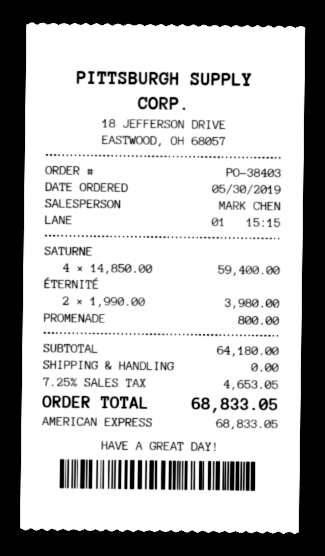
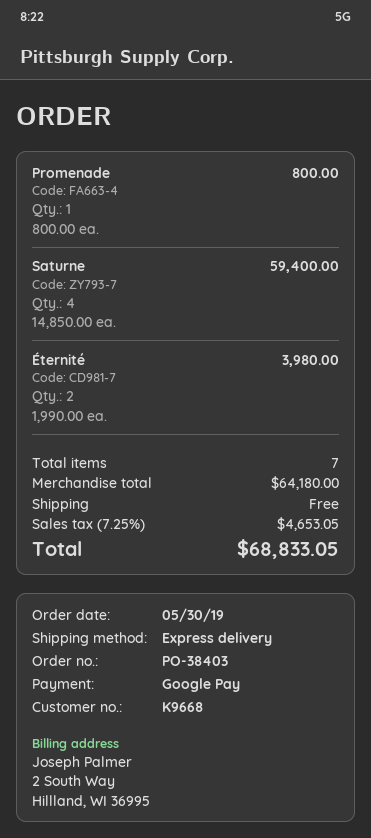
payment method: American Express -> Google Pay

